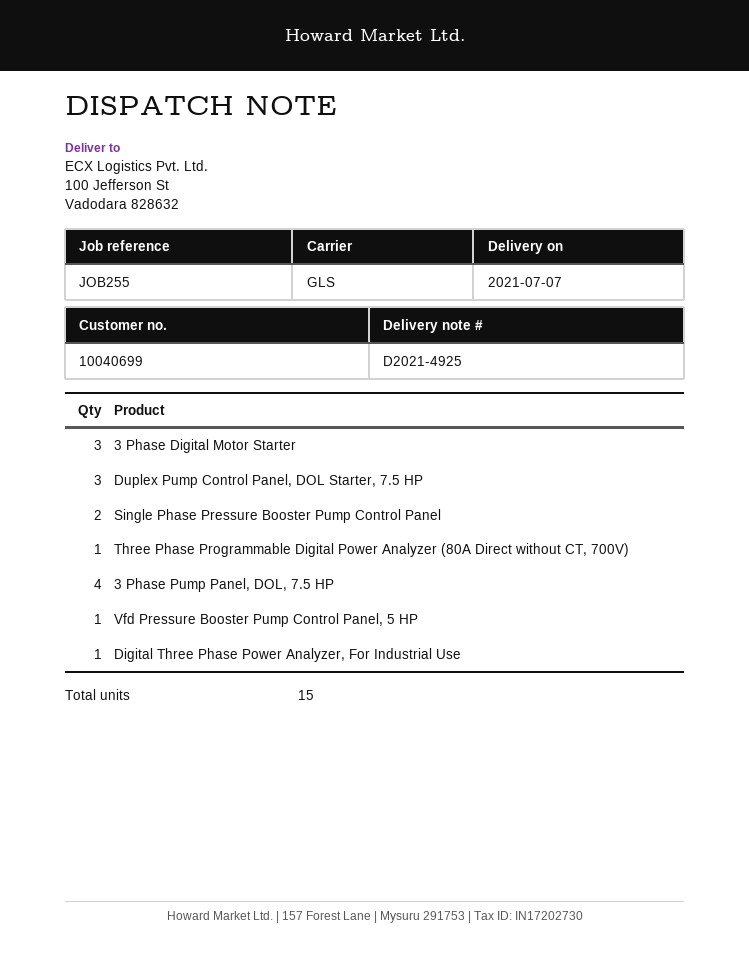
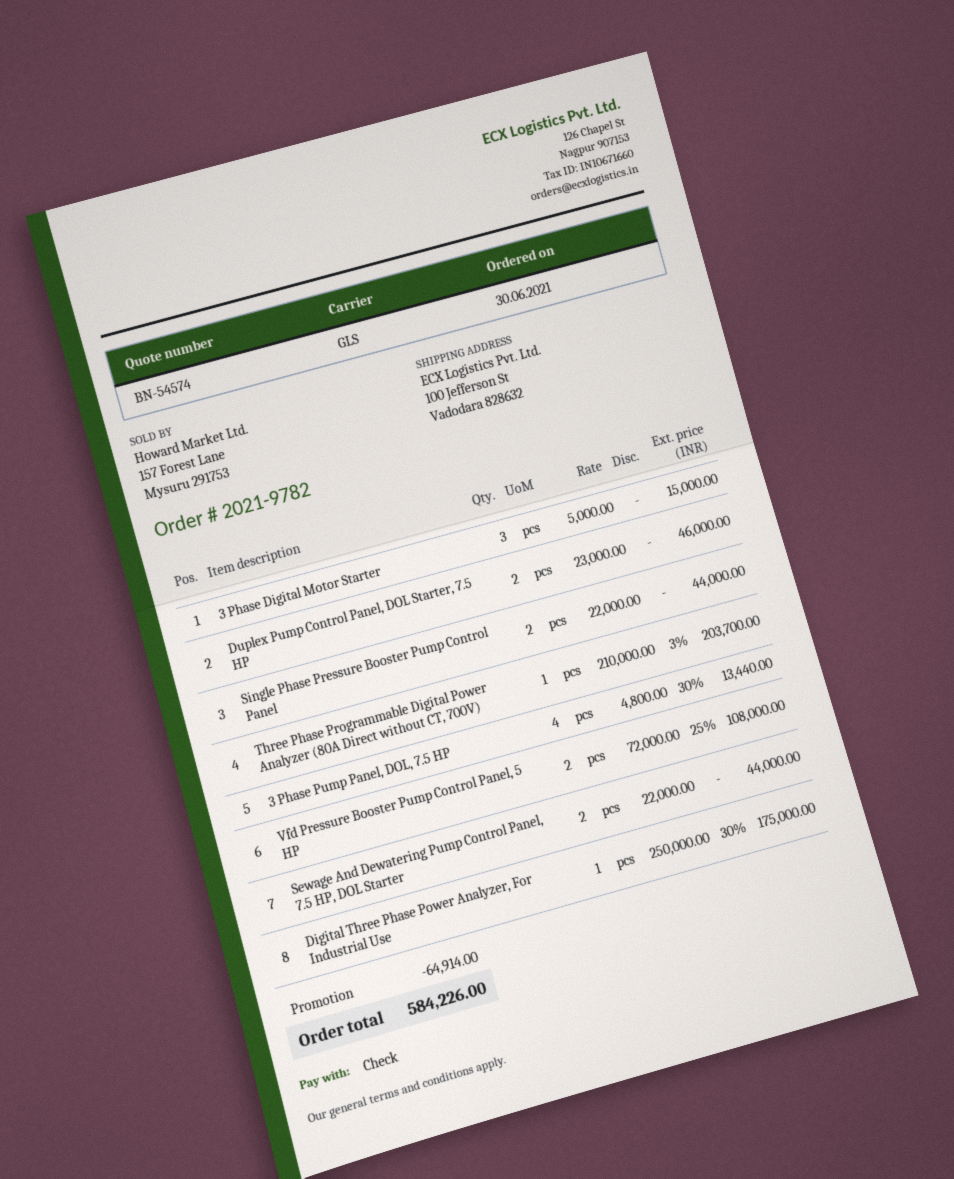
Duplex Pump Control Panel, DOL Starter, 7.5 HP: 3 -> 2
Vfd Pressure Booster Pump Control Panel, 5 HP: 1 -> 2
Sewage And Dewatering Pump Control Panel, 7.5 HP, DOL Starter: none -> 2

